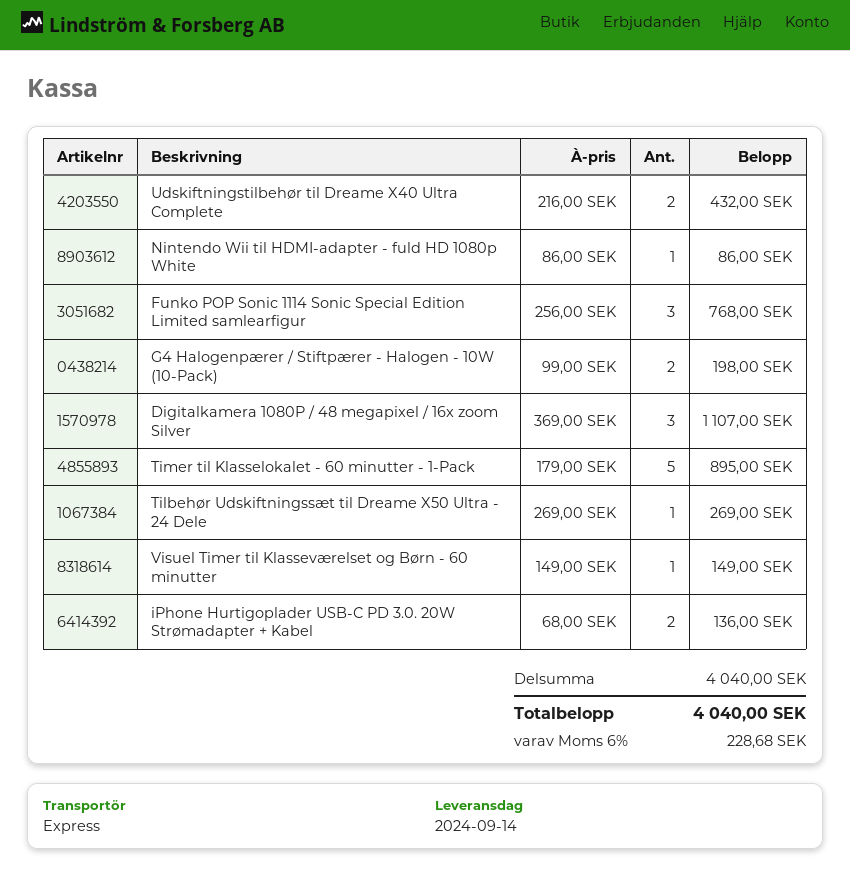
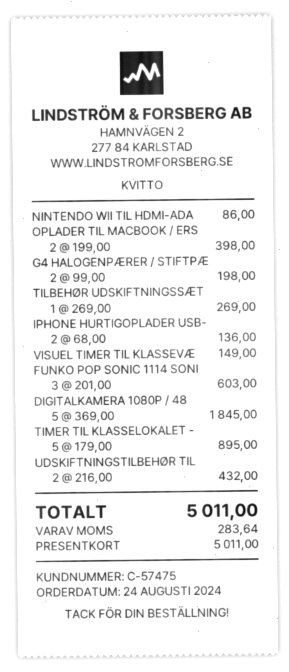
Funko POP Sonic 1114 Sonic Special Edition Limited samlearfigur: 3 x 256.00 = 768.00 -> 3 x 201.00 = 603.00
Digitalkamera 1080P / 48 megapixel / 16x zoom Silver: 3 x 369.00 = 1107.00 -> 5 x 369.00 = 1845.00
OPLADER TIL MACBOOK / ERS: none -> 2 x 199.00 = 398.00
tax: 228.68 -> 283.64
total: 4040.00 -> 5011.00

